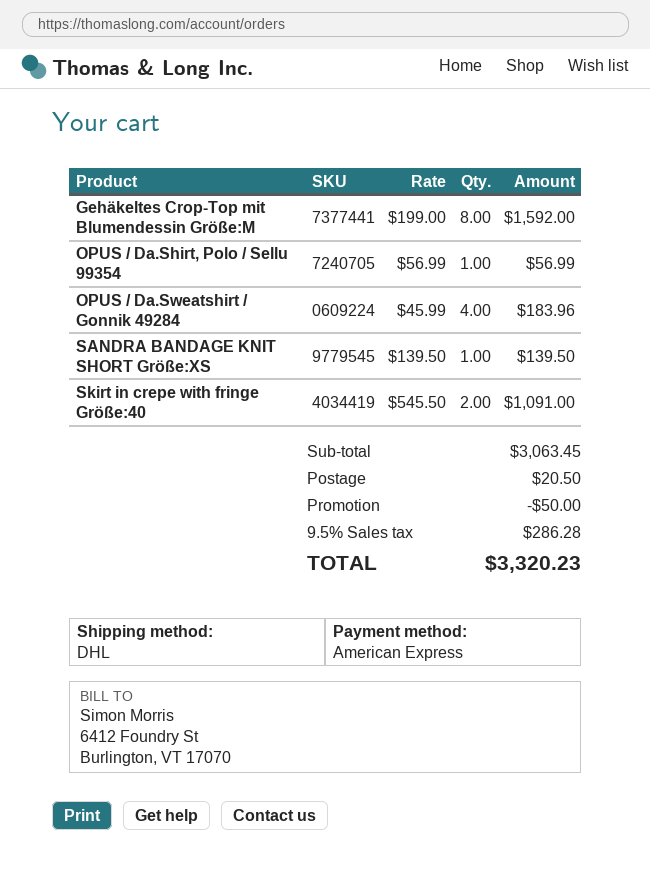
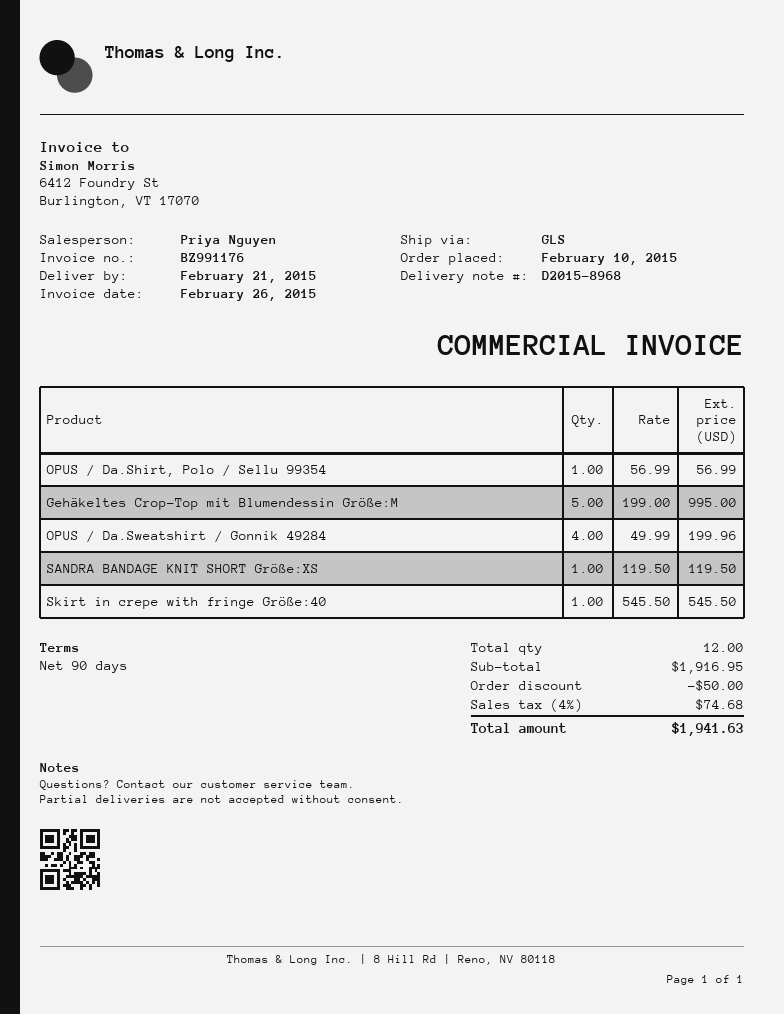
shipping method: DHL -> GLS
Gehäkeltes Crop-Top mit Blumendessin Größe:M: 8 x 199.00 = 1592.00 -> 5 x 199.00 = 995.00
OPUS / Da.Sweatshirt / Gonnik 49284: 4 x 45.99 = 183.96 -> 4 x 49.99 = 199.96
SANDRA BANDAGE KNIT SHORT Größe:XS: 1 x 139.50 = 139.50 -> 1 x 119.50 = 119.50
Skirt in crepe with fringe Größe:40: 2 x 545.50 = 1091.00 -> 1 x 545.50 = 545.50
subtotal: 3063.45 -> 1916.95
shipping: 20.50 -> none
tax: 9.5% = 286.28 -> 4% = 74.68
total: 3320.23 -> 1941.63

